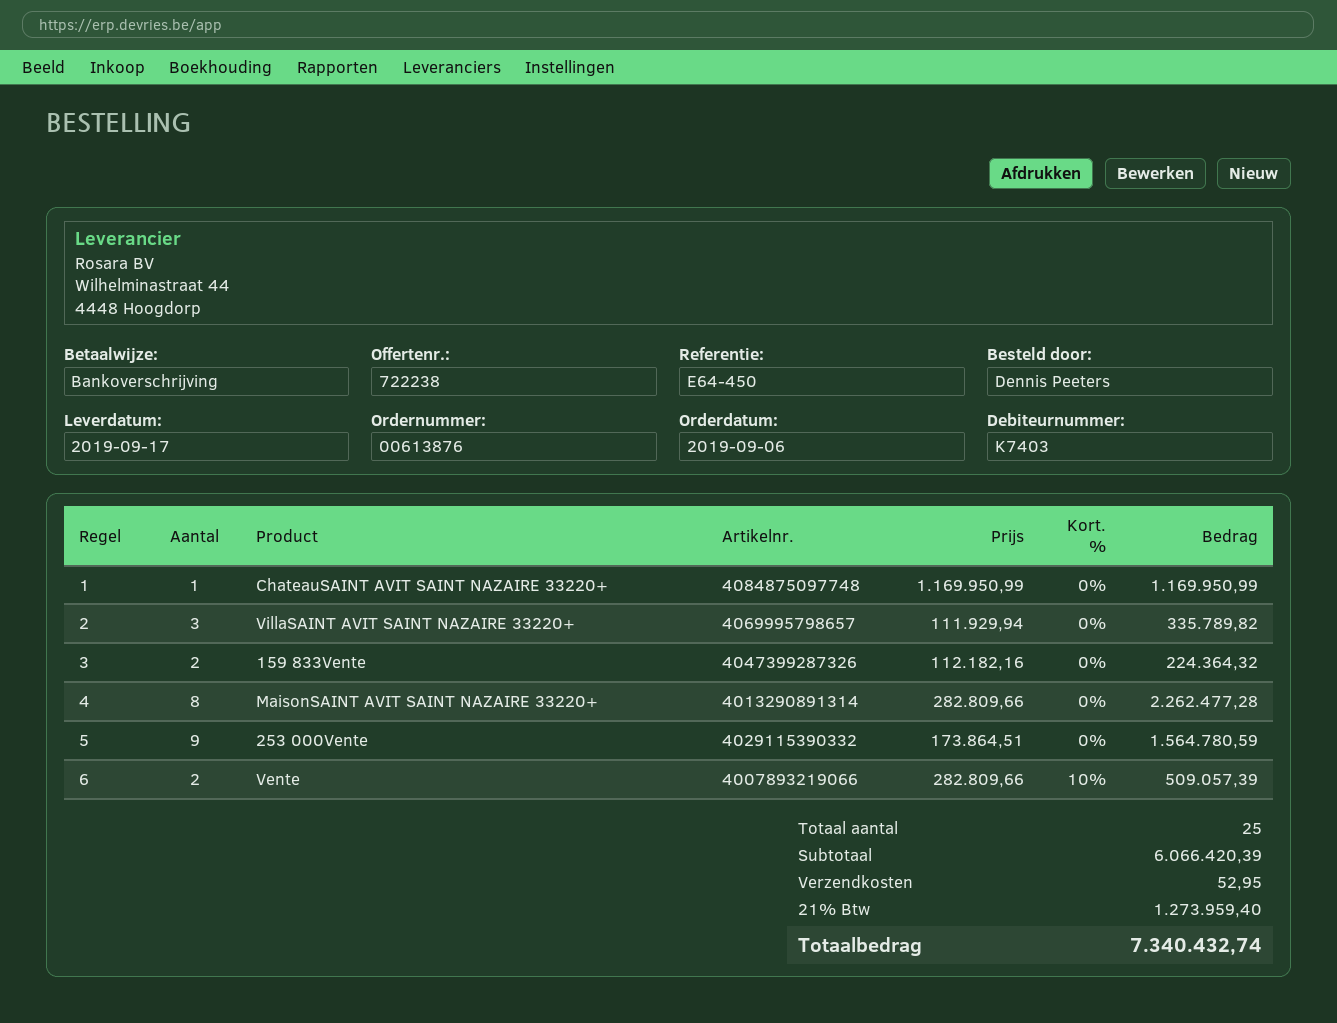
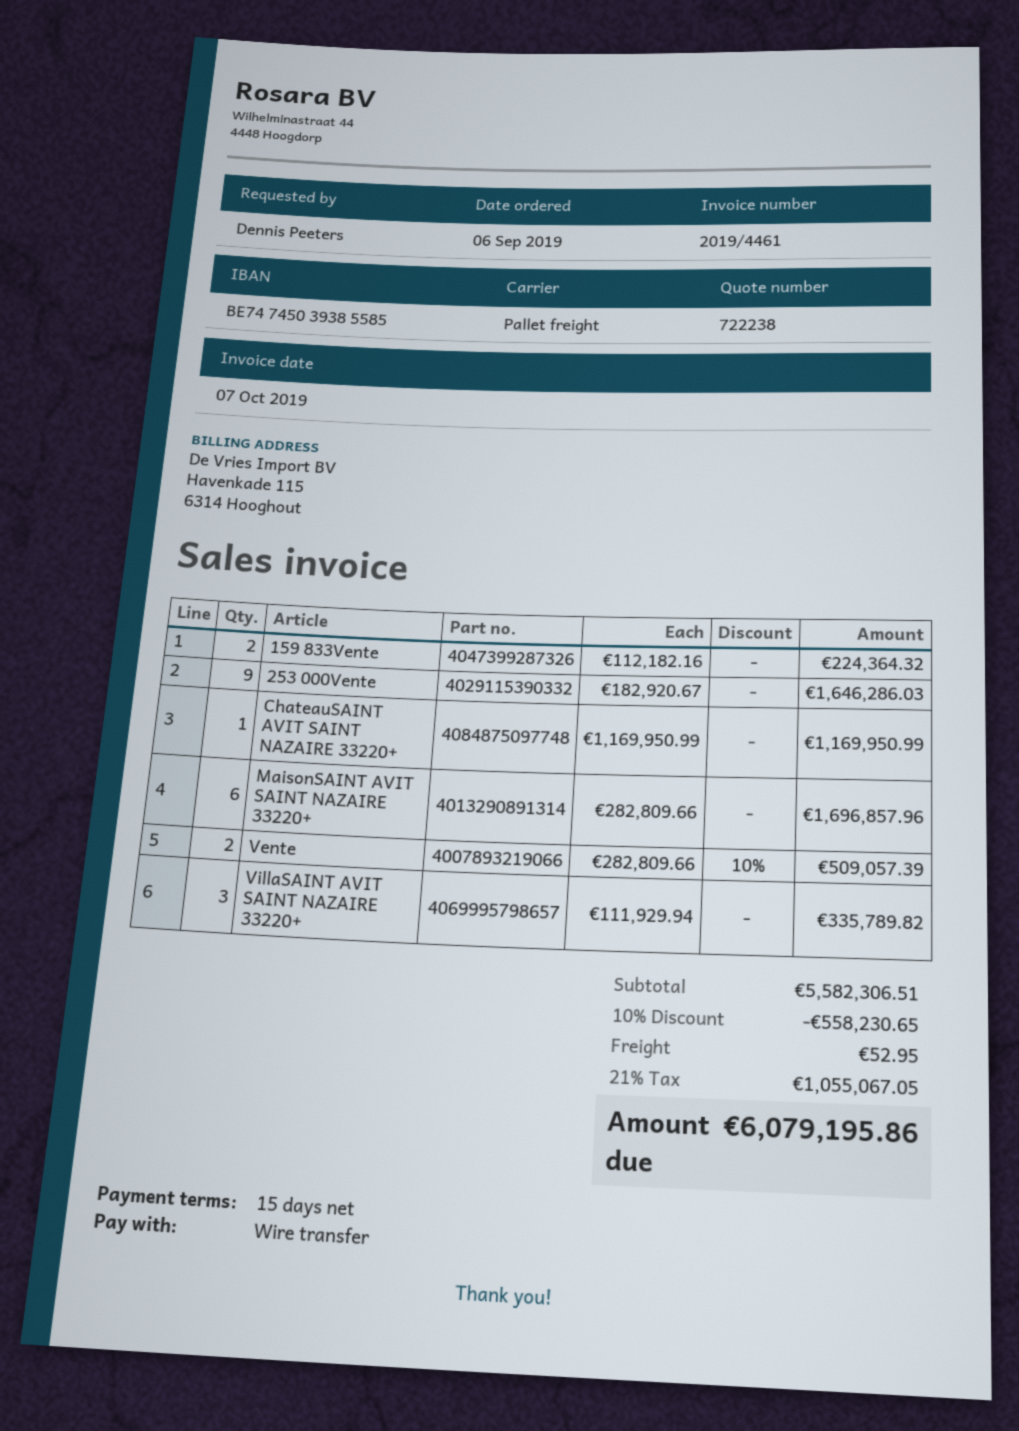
MaisonSAINT AVIT SAINT NAZAIRE 33220+: 8 x 282809.66 = 2262477.28 -> 6 x 282809.66 = 1696857.96
253 000Vente: 9 x 173864.51 = 1564780.59 -> 9 x 182920.67 = 1646286.03
subtotal: 6066420.39 -> 5582306.51
discount: none -> 10% = 558230.65
tax: 21% = 1273959.40 -> 21% = 1055067.05
total: 7340432.74 -> 6079195.86

